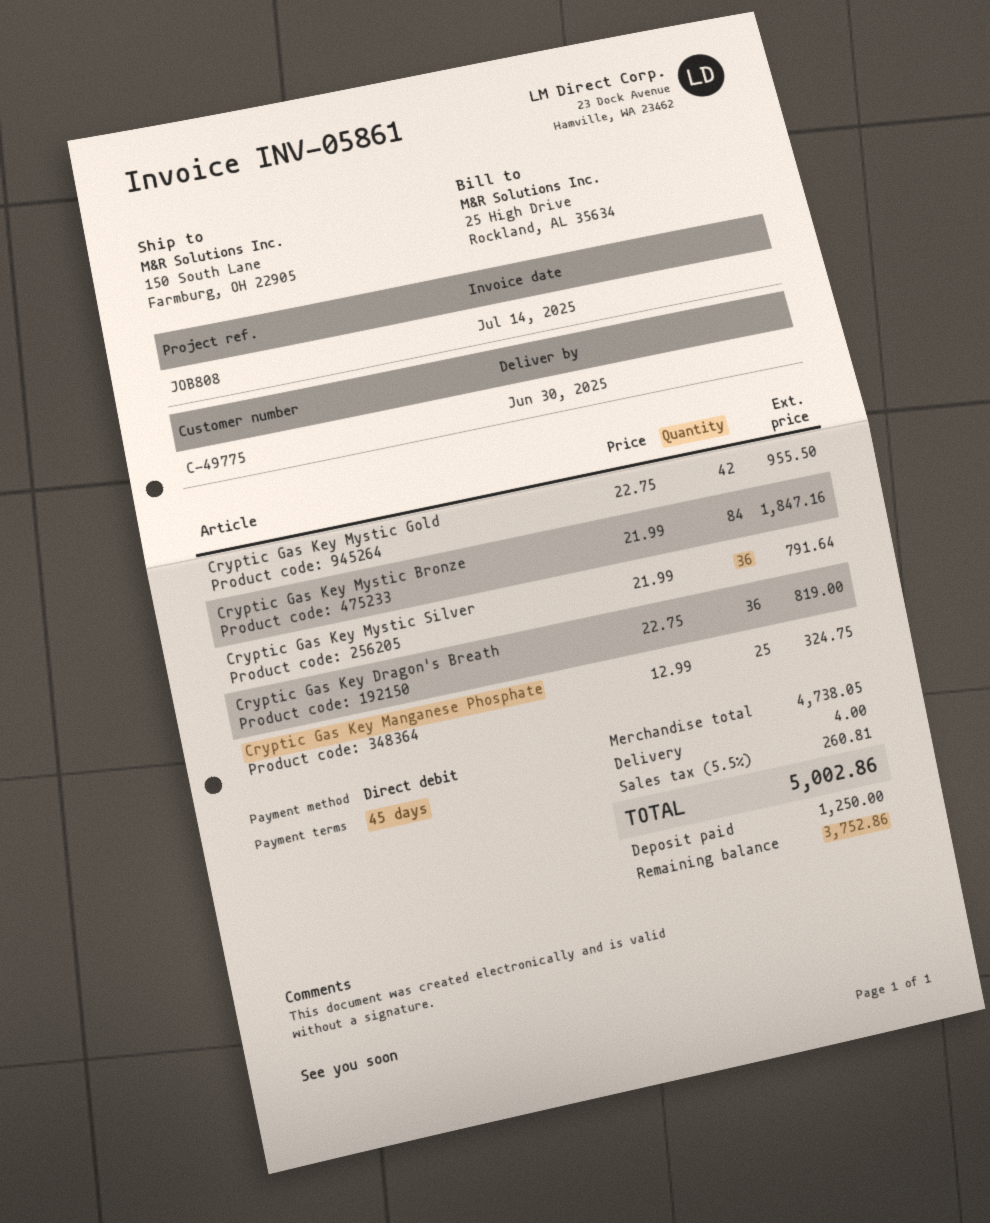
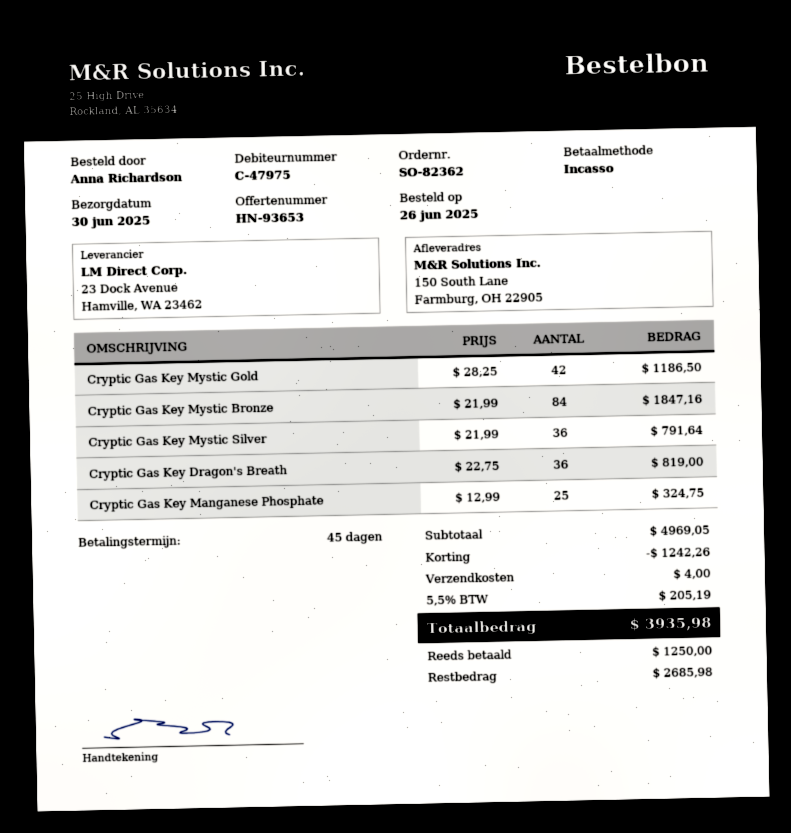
customer number: C-49775 -> C-47975
Cryptic Gas Key Mystic Gold: 42 x 22.75 = 955.50 -> 42 x 28.25 = 1186.50
subtotal: 4738.05 -> 4969.05
discount: none -> 1242.26
tax: 5.5% = 260.81 -> 5.5% = 205.19
total: 5002.86 -> 3935.98
balance: 3752.86 -> 2685.98

